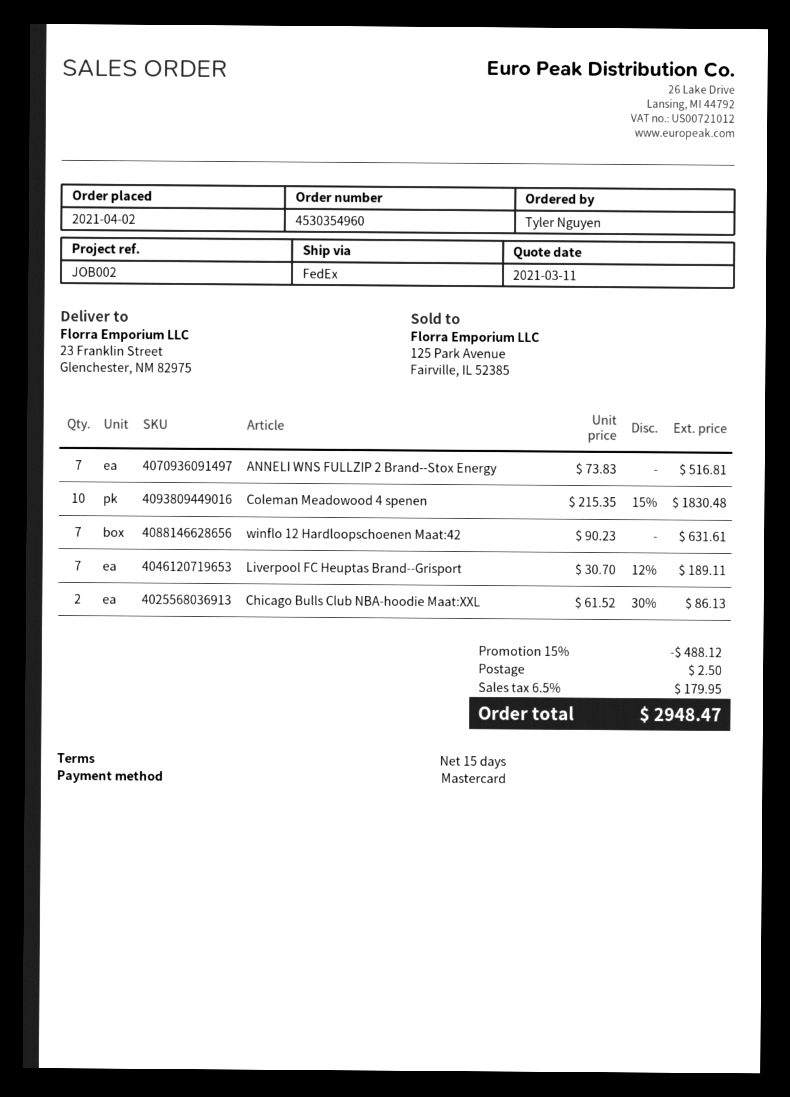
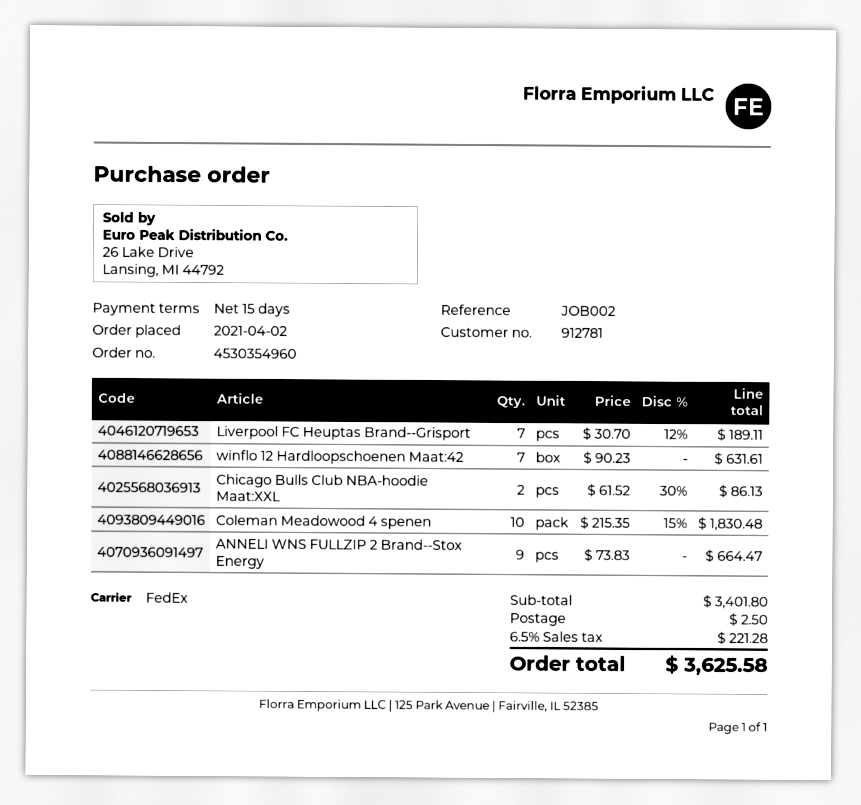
ANNELI WNS FULLZIP 2 Brand--Stox Energy: 7 x 73.83 = 516.81 -> 9 x 73.83 = 664.47
discount: 15% = 488.12 -> none
tax: 6.5% = 179.95 -> 6.5% = 221.28
total: 2948.47 -> 3625.58

